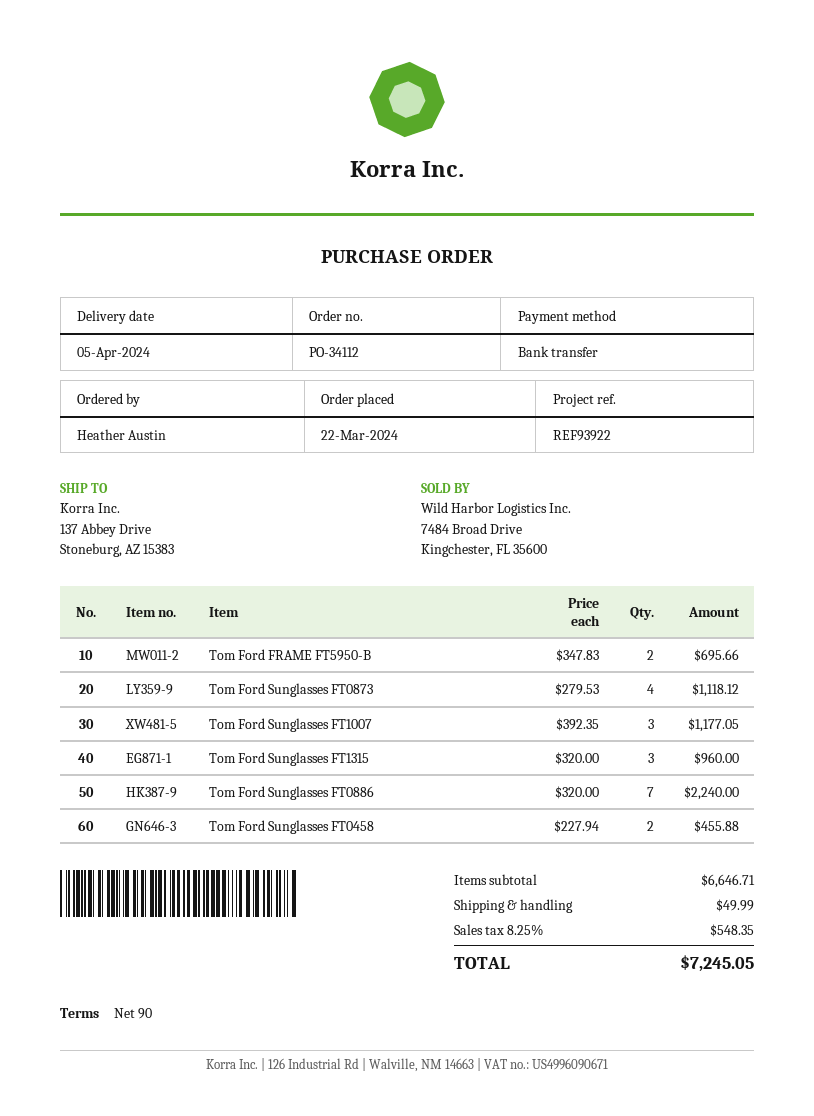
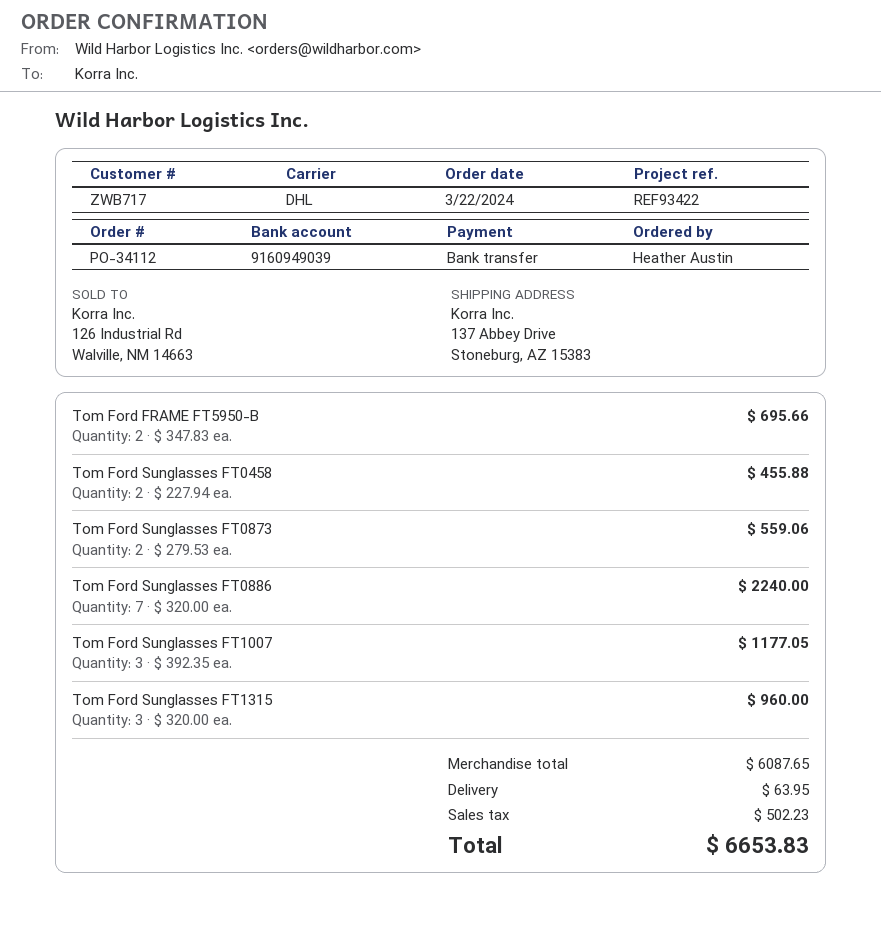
reference: REF93922 -> REF93422
Tom Ford Sunglasses FT0873: 4 x 279.53 = 1118.12 -> 2 x 279.53 = 559.06
subtotal: 6646.71 -> 6087.65
shipping: 49.99 -> 63.95
tax: 548.35 -> 502.23
total: 7245.05 -> 6653.83

